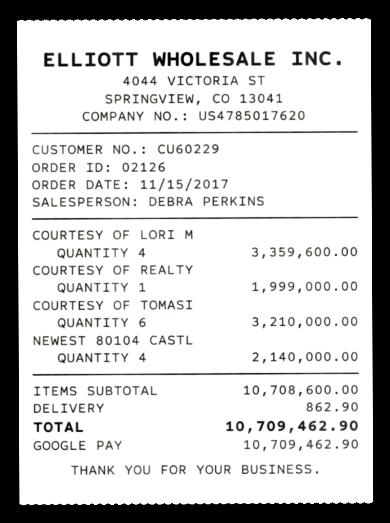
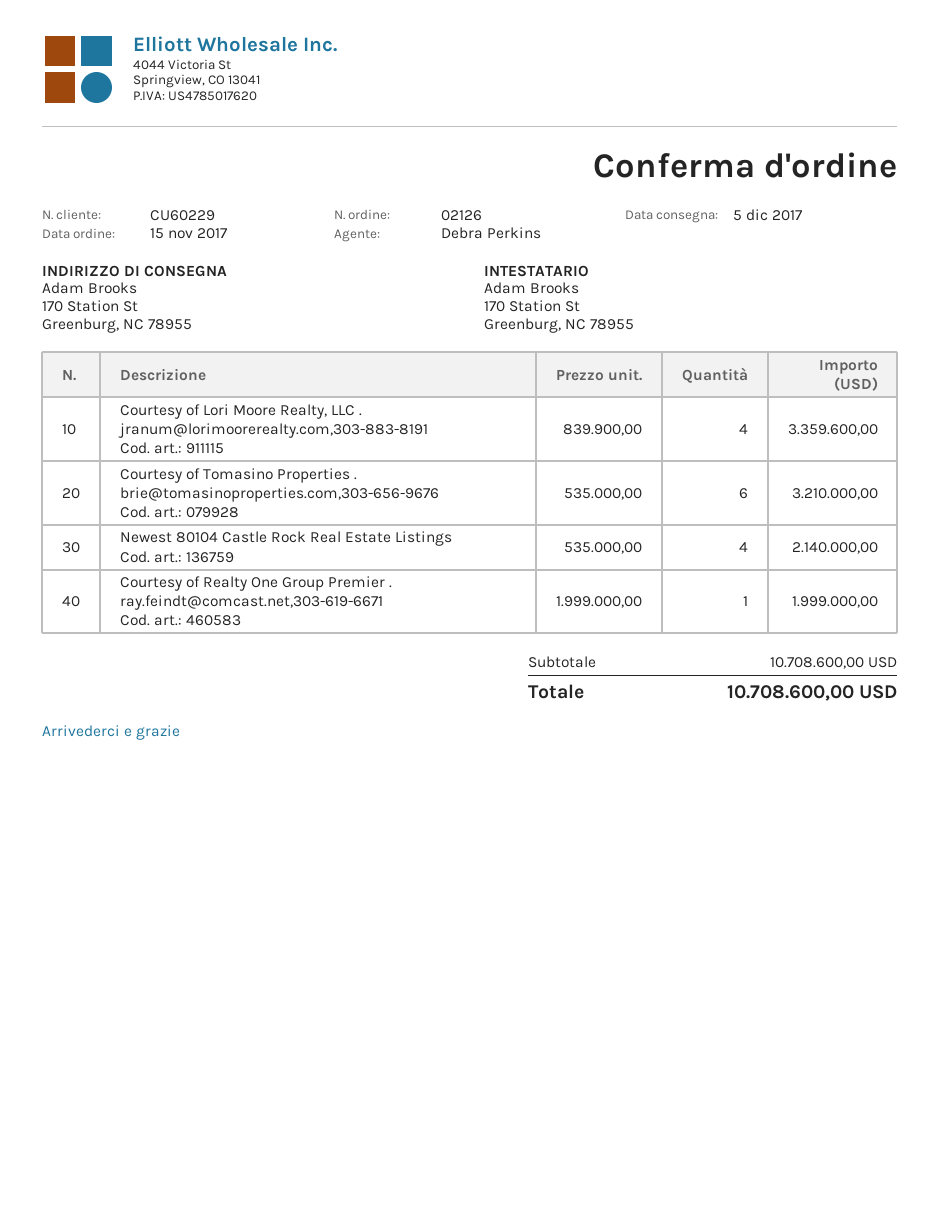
shipping: 862.90 -> none
total: 10709462.90 -> 10708600.00

